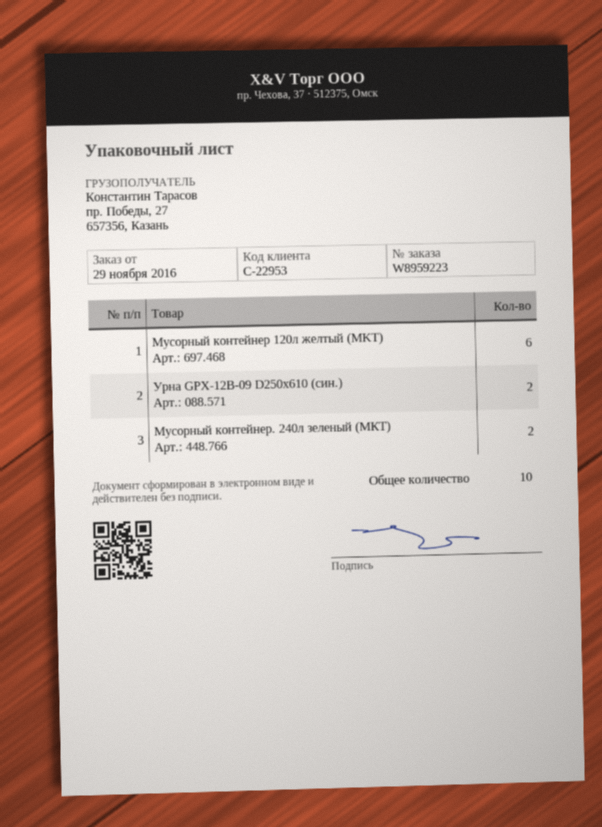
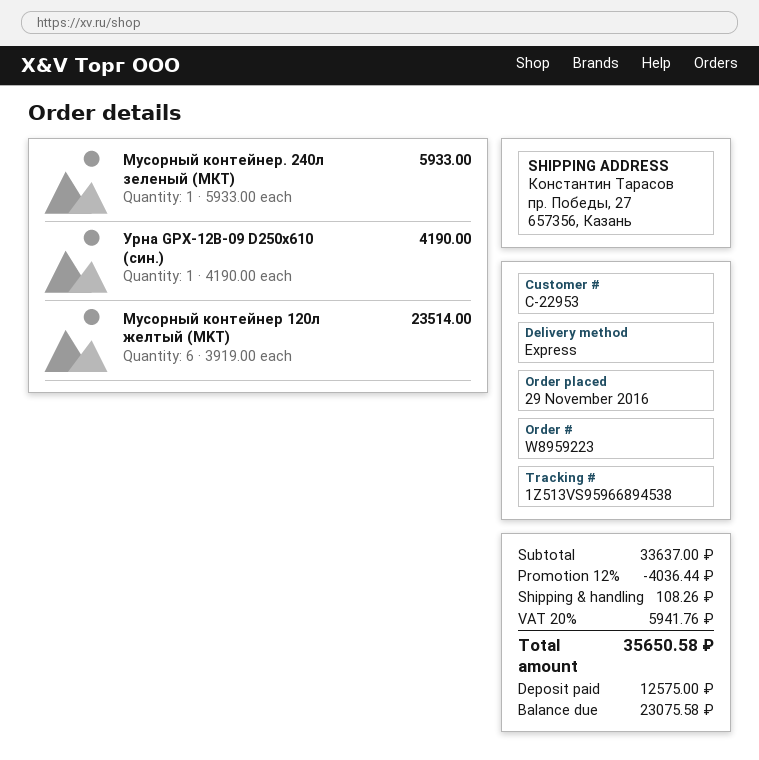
Урна GPX-12B-09 D250x610 (син.): 2 -> 1
Мусорный контейнер. 240л зеленый (МКТ): 2 -> 1

